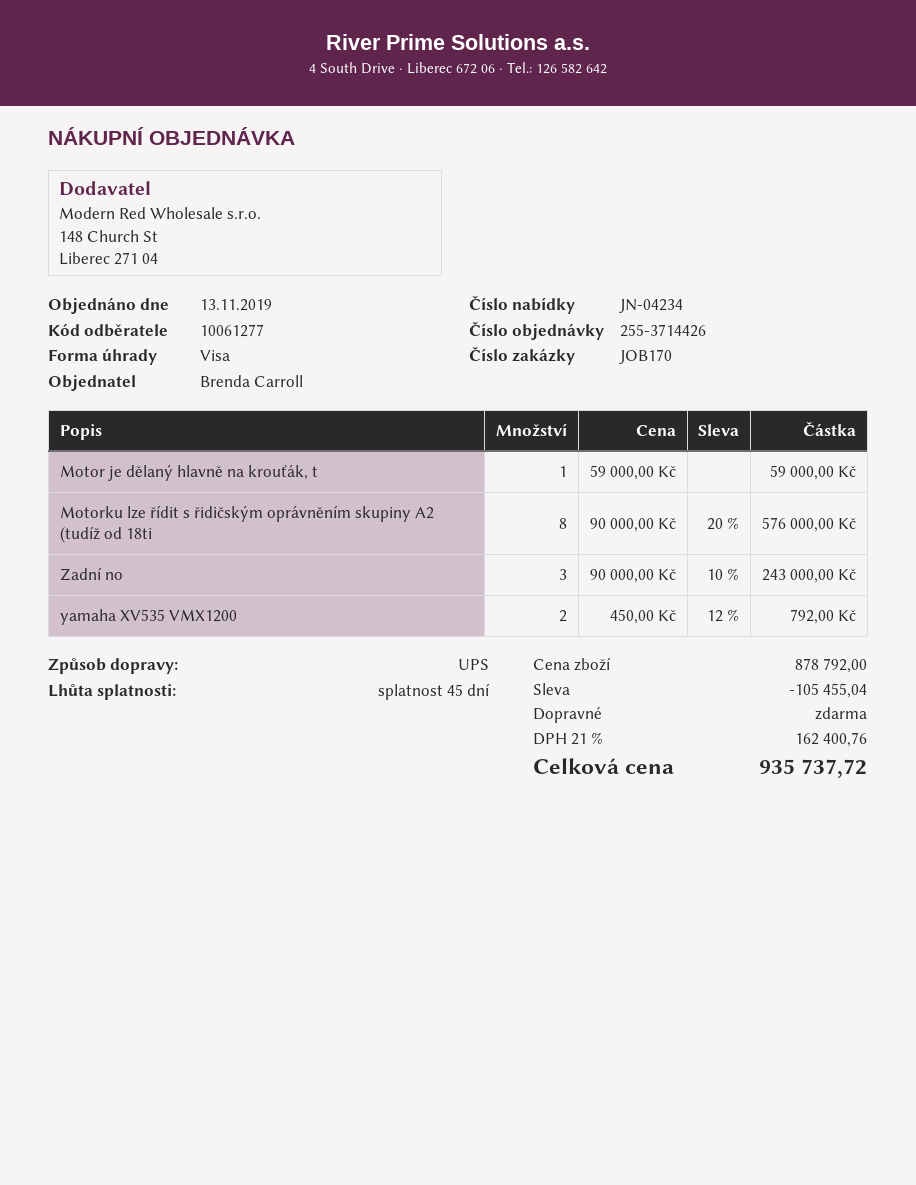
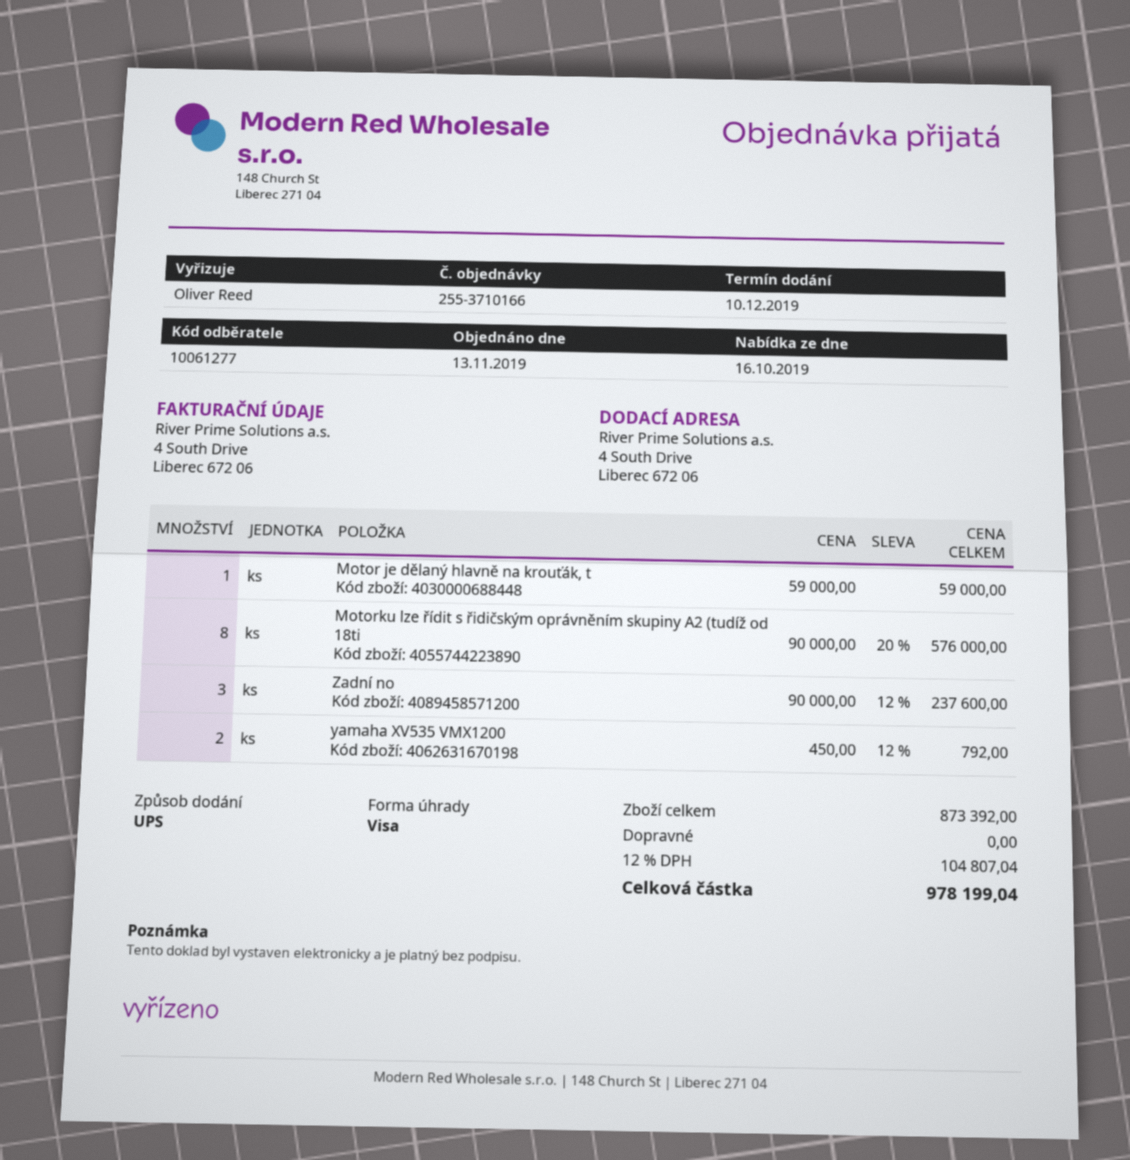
order number: 255-3714426 -> 255-3710166
Zadní no: 3 x 90000.00 - 10% = 243000.00 -> 3 x 90000.00 - 12% = 237600.00
subtotal: 878792.00 -> 873392.00
discount: 105455.04 -> none
tax: 21% = 162400.76 -> 12% = 104807.04
total: 935737.72 -> 978199.04

